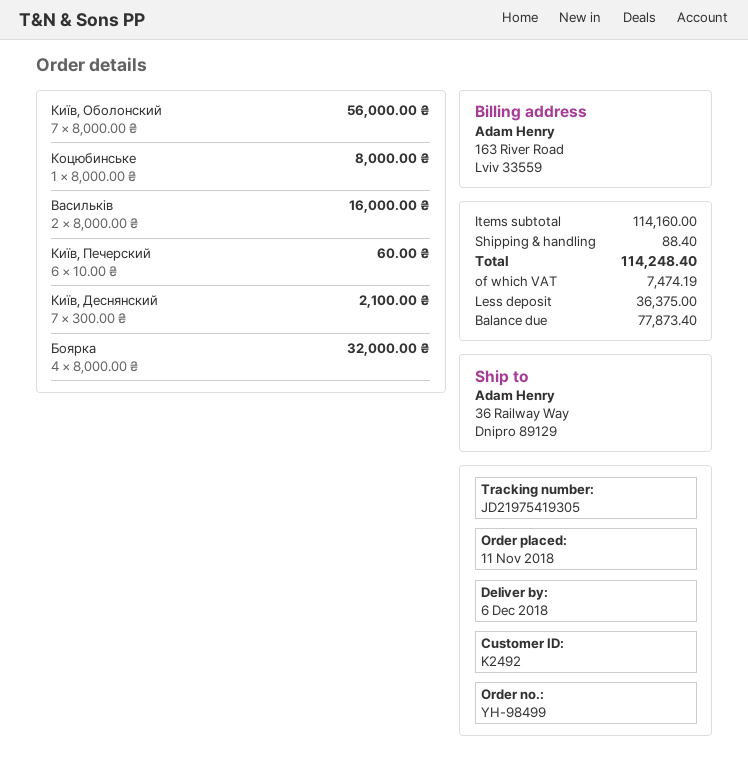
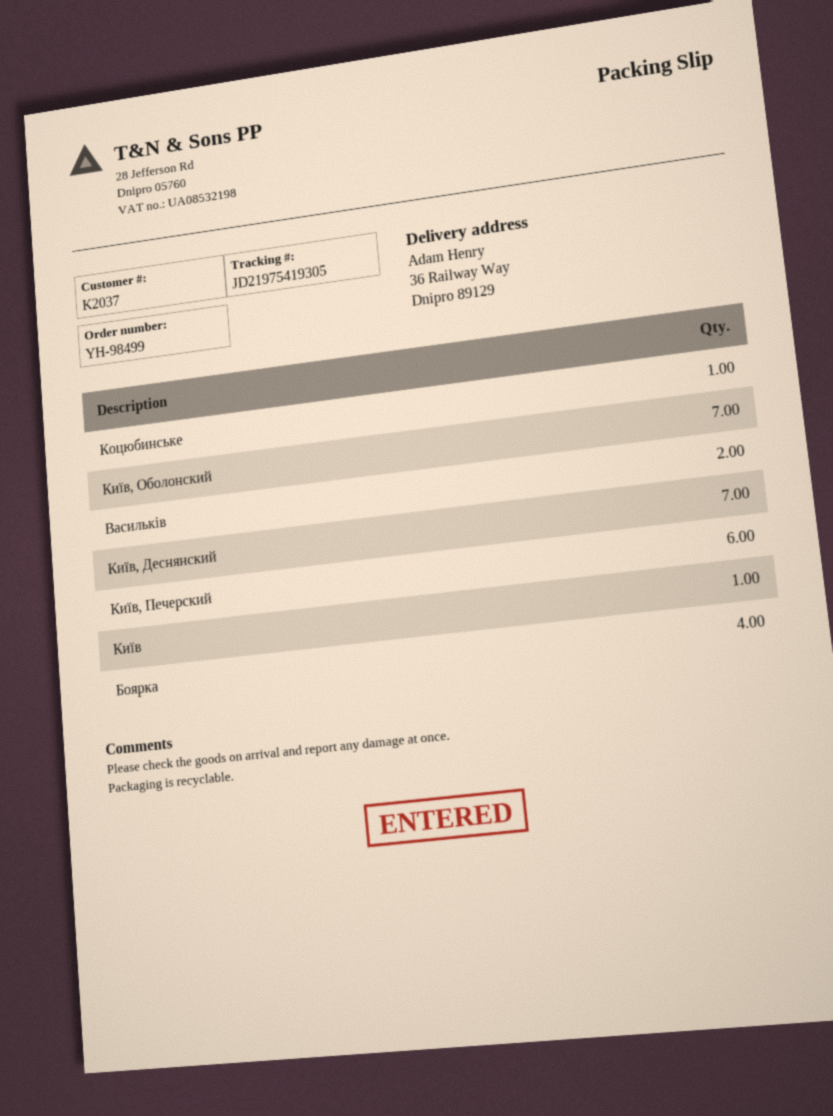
customer number: K2492 -> K2037
Київ: none -> 1

